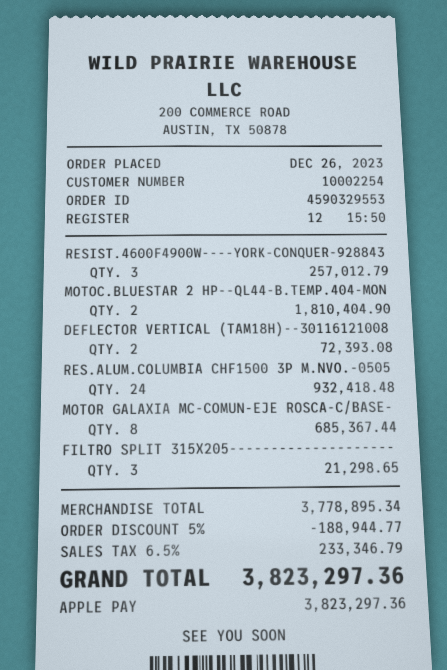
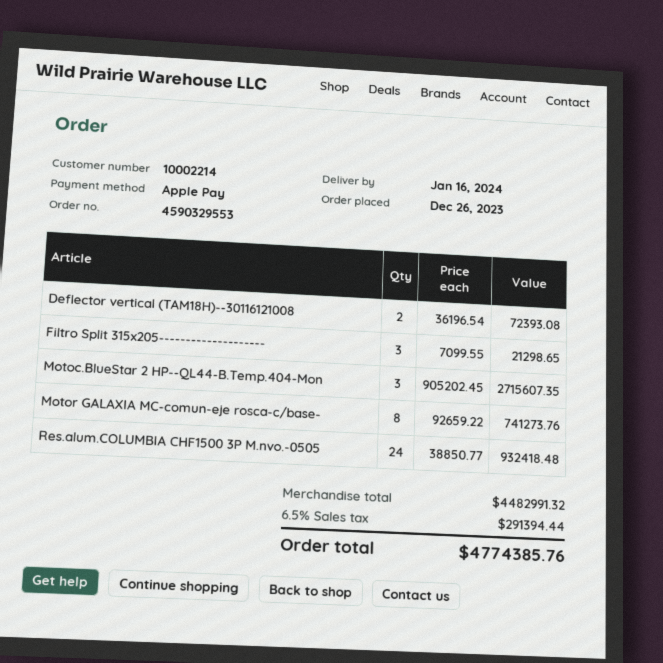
customer number: 10002254 -> 10002214
RESIST.4600F4900W----YORK-CONQUER-928843: 3 for 257012.79 -> none
MOTOC.BLUESTAR 2 HP--QL44-B.TEMP.404-MON: 2 for 1810404.90 -> 3 for 2715607.35
MOTOR GALAXIA MC-COMUN-EJE ROSCA-C/BASE-: 8 for 685367.44 -> 8 for 741273.76
subtotal: 3778895.34 -> 4482991.32
discount: 5% = 188944.77 -> none
tax: 6.5% = 233346.79 -> 6.5% = 291394.44
total: 3823297.36 -> 4774385.76

